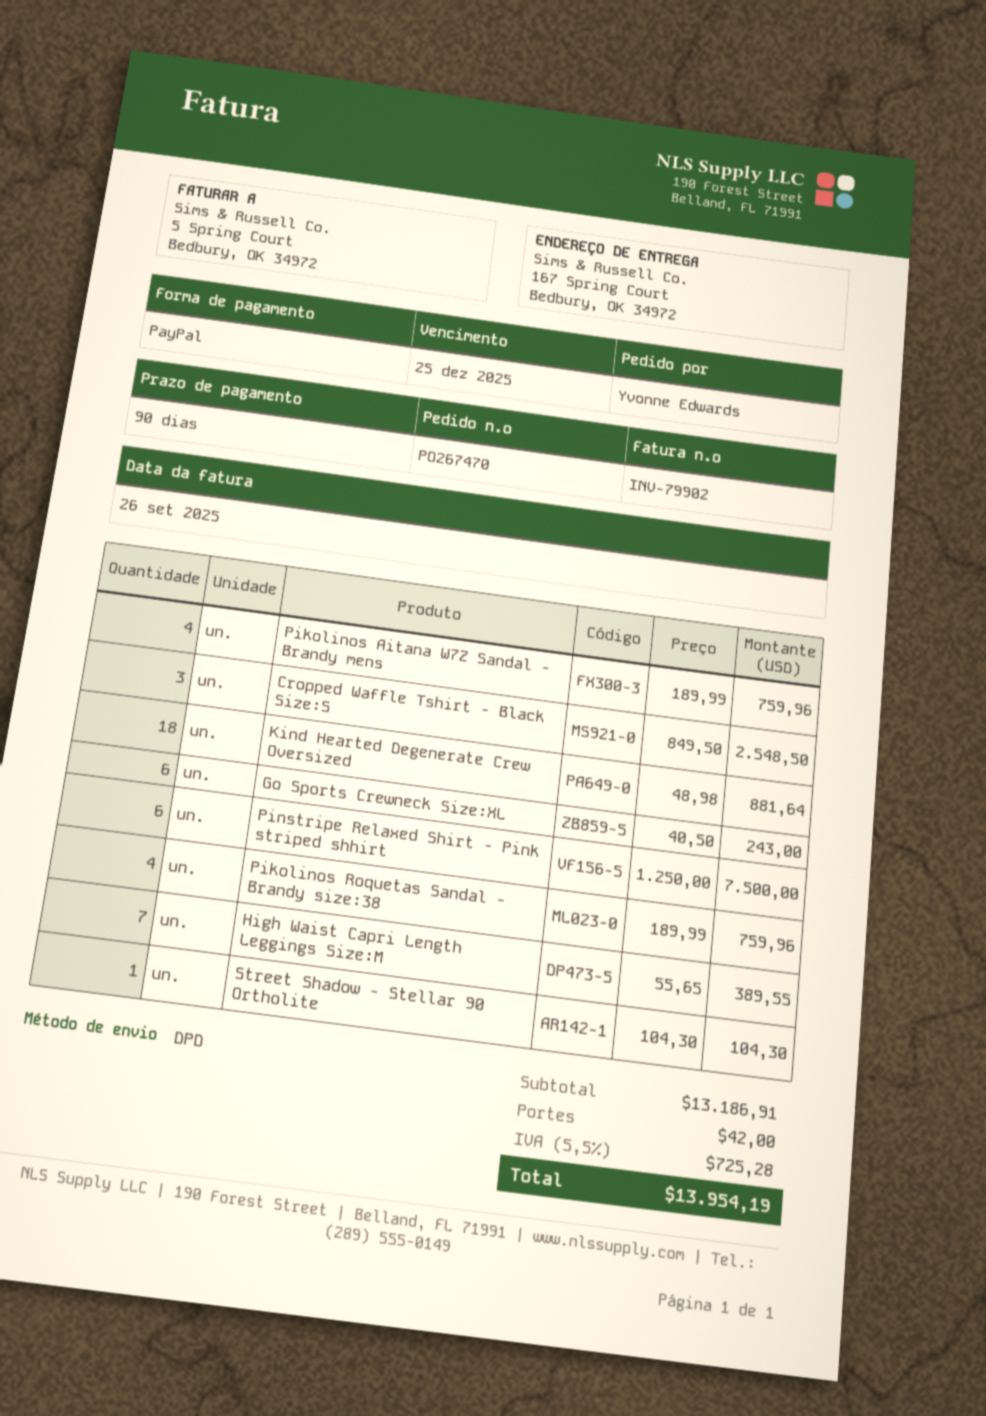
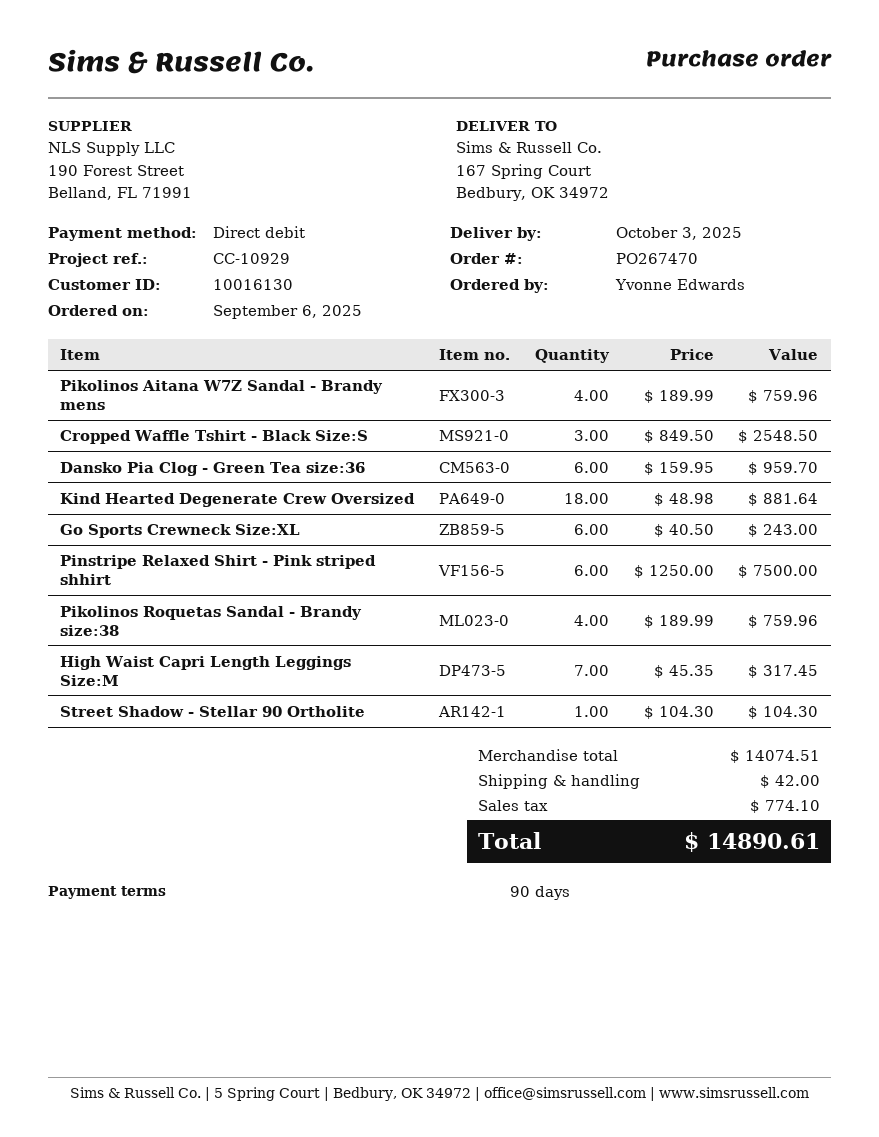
payment method: PayPal -> direct debit
High Waist Capri Length Leggings Size:M: 7 x 55.65 = 389.55 -> 7 x 45.35 = 317.45
Dansko Pia Clog - Green Tea size:36: none -> 6 x 159.95 = 959.70
subtotal: 13186.91 -> 14074.51
tax: 725.28 -> 774.10
total: 13954.19 -> 14890.61

